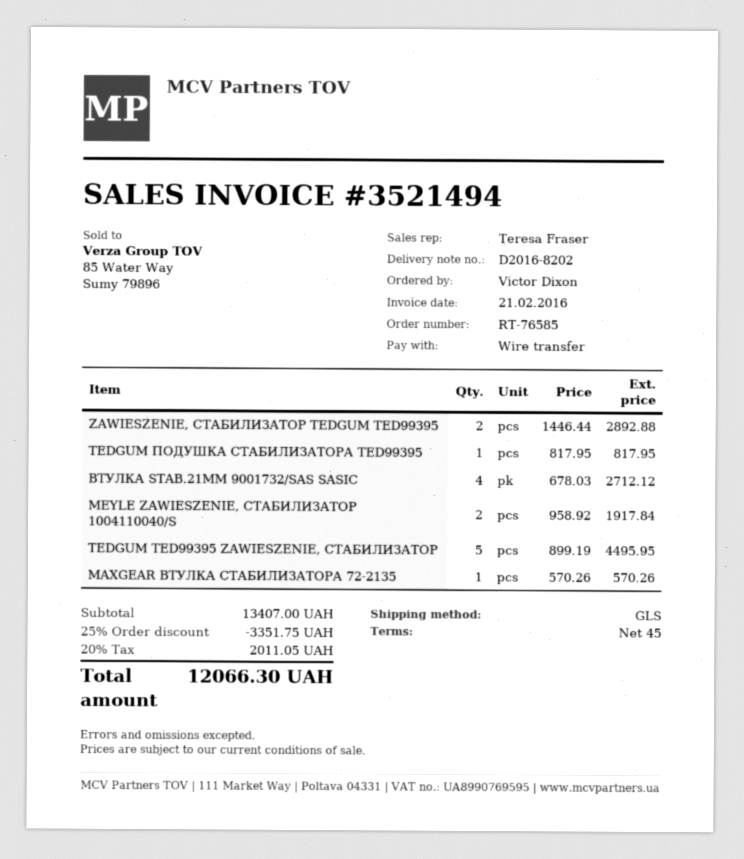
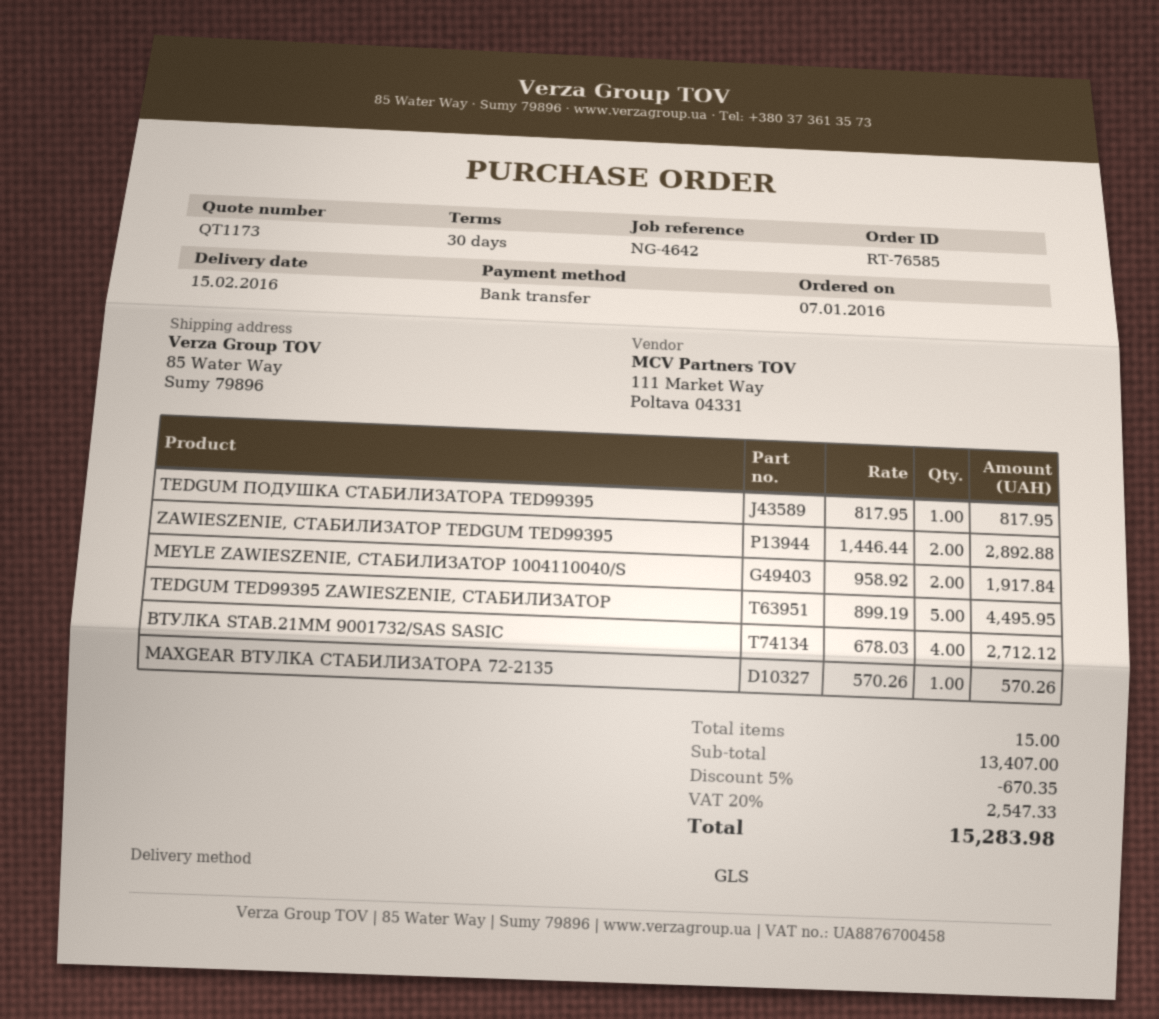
payment terms: 45 days -> 30 days
discount: 25% = 3351.75 -> 5% = 670.35
tax: 20% = 2011.05 -> 20% = 2547.33
total: 12066.30 -> 15283.98

